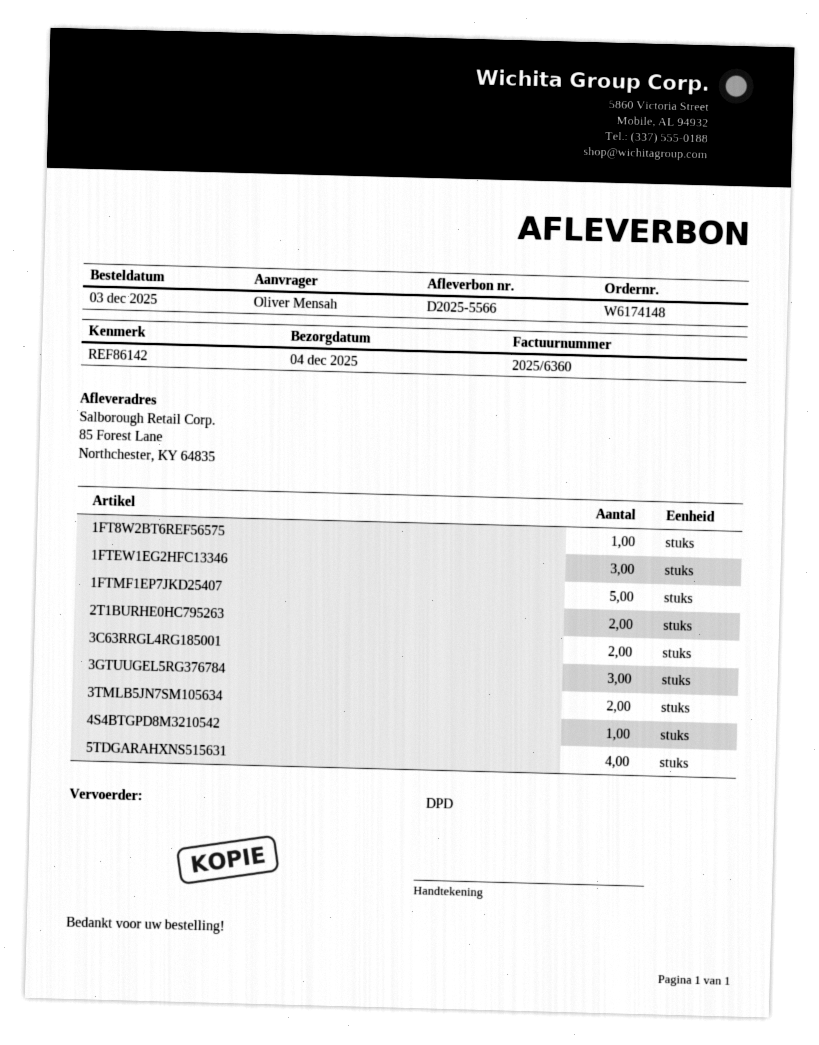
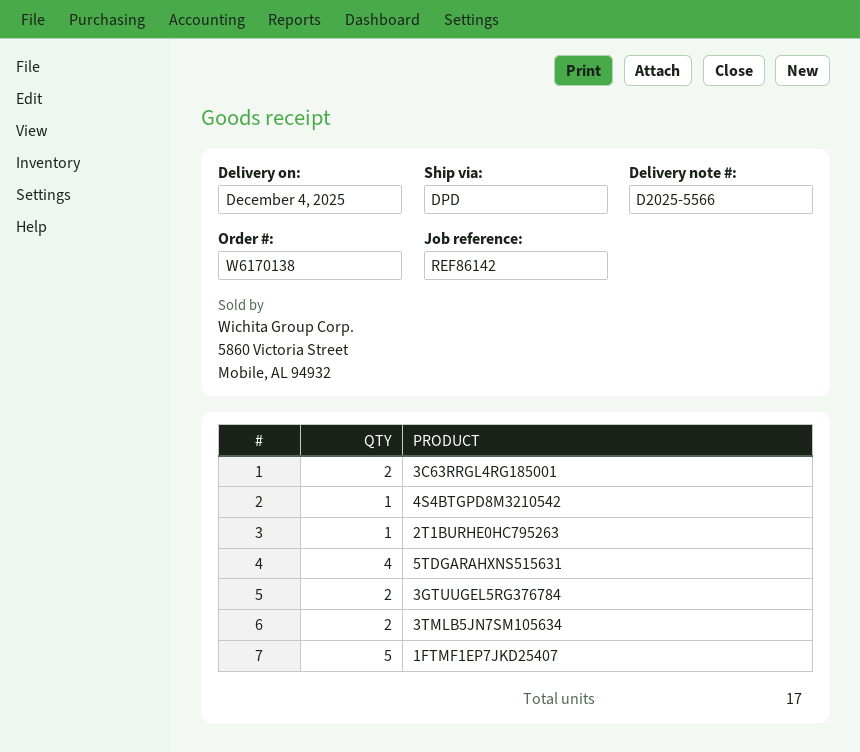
order number: W6174148 -> W6170138
1FT8W2BT6REF56575: 1 -> none
1FTEW1EG2HFC13346: 3 -> none
2T1BURHE0HC795263: 2 -> 1
3GTUUGEL5RG376784: 3 -> 2

